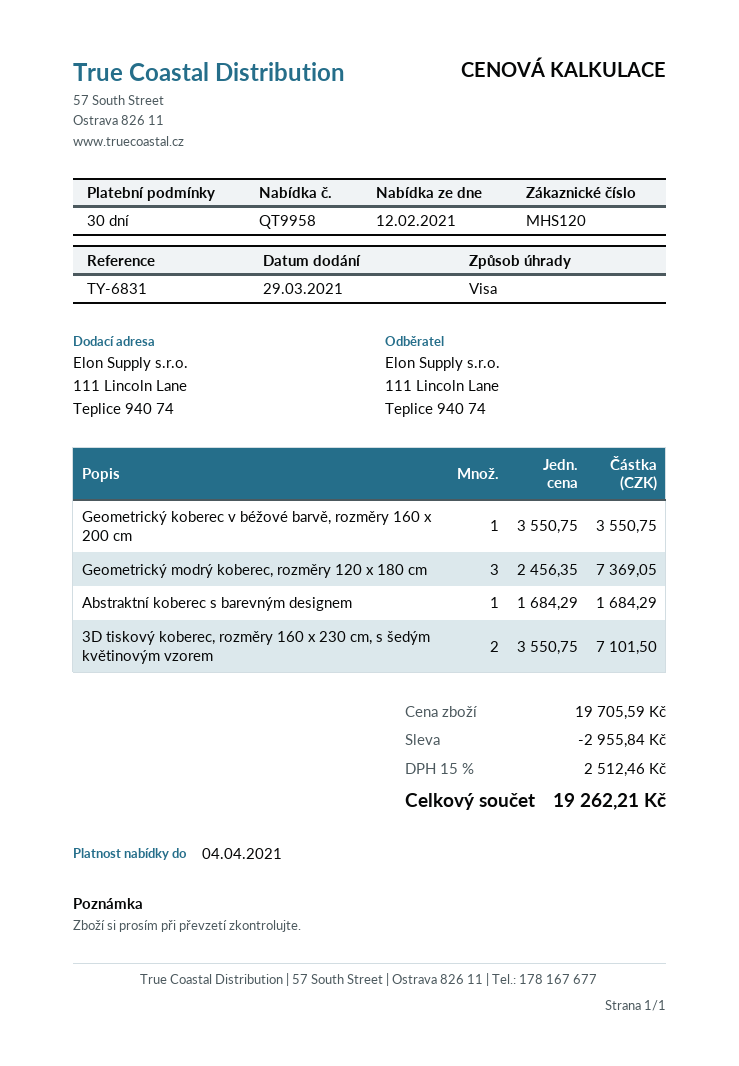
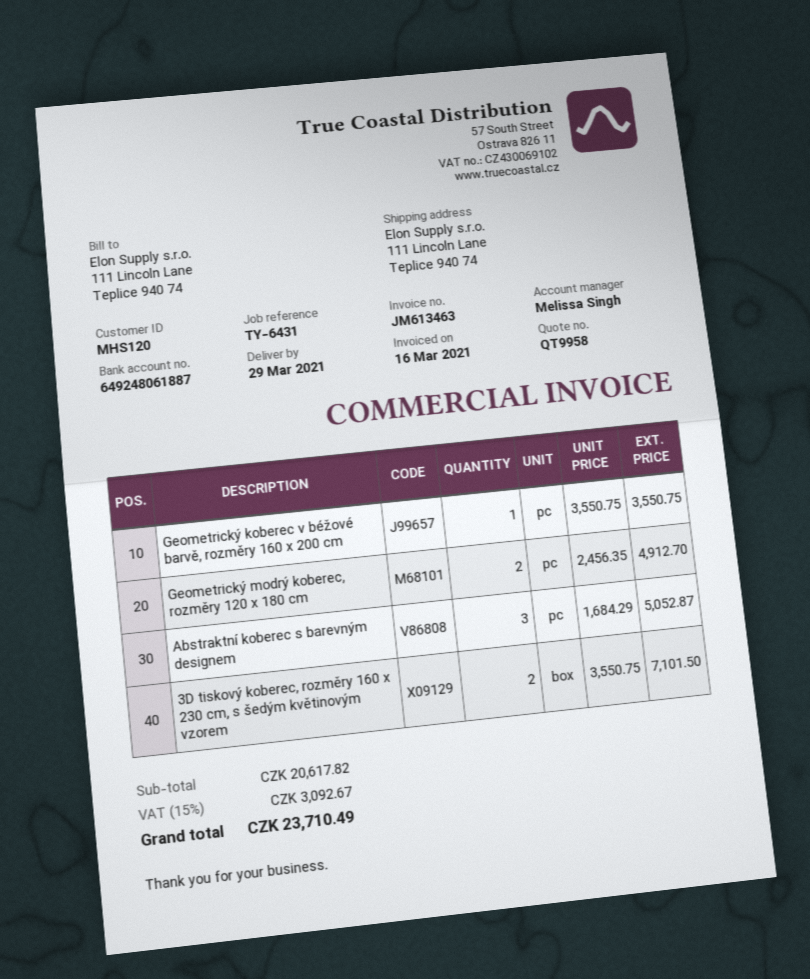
reference: TY-6831 -> TY-6431
Geometrický modrý koberec, rozměry 120 x 180 cm: 3 x 2456.35 = 7369.05 -> 2 x 2456.35 = 4912.70
Abstraktní koberec s barevným designem: 1 x 1684.29 = 1684.29 -> 3 x 1684.29 = 5052.87
subtotal: 19705.59 -> 20617.82
discount: 2955.84 -> none
tax: 15% = 2512.46 -> 15% = 3092.67
total: 19262.21 -> 23710.49

